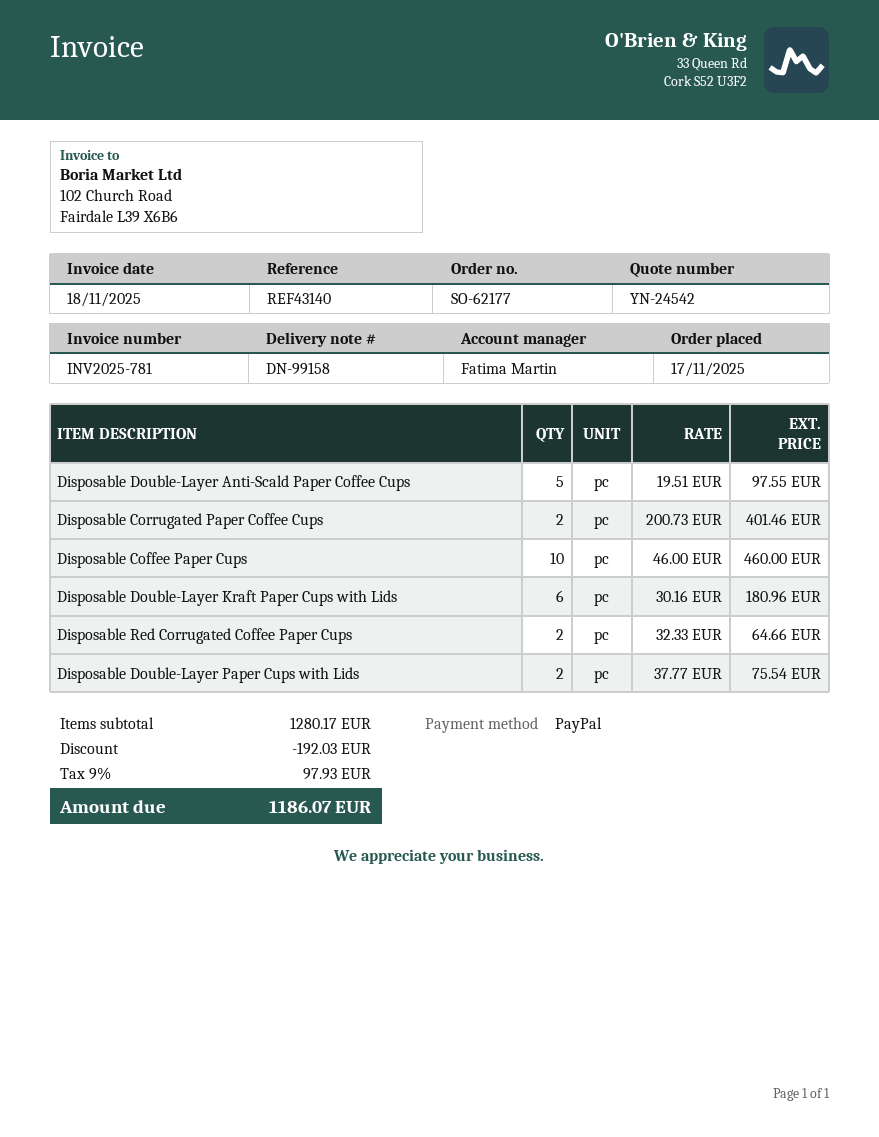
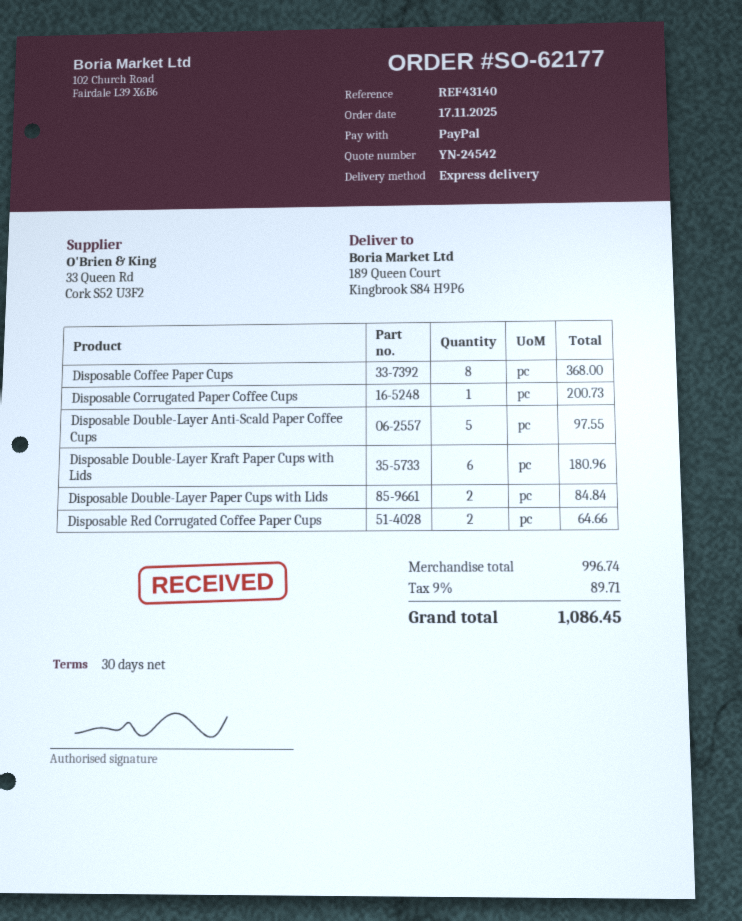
Disposable Corrugated Paper Coffee Cups: 2 for 401.46 -> 1 for 200.73
Disposable Coffee Paper Cups: 10 for 460.00 -> 8 for 368.00
Disposable Double-Layer Paper Cups with Lids: 2 for 75.54 -> 2 for 84.84
subtotal: 1280.17 -> 996.74
discount: 192.03 -> none
tax: 9% = 97.93 -> 9% = 89.71
total: 1186.07 -> 1086.45

